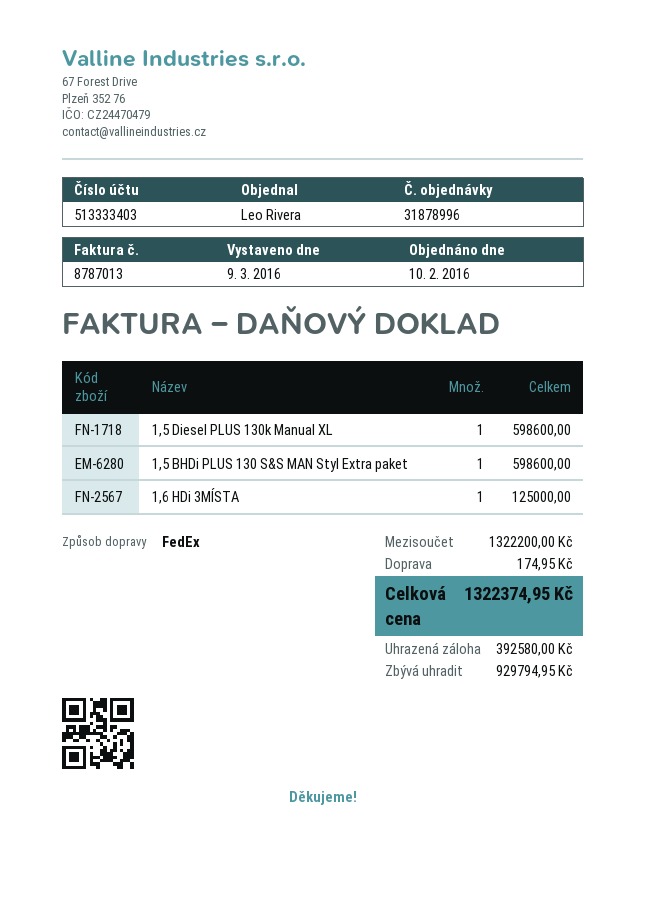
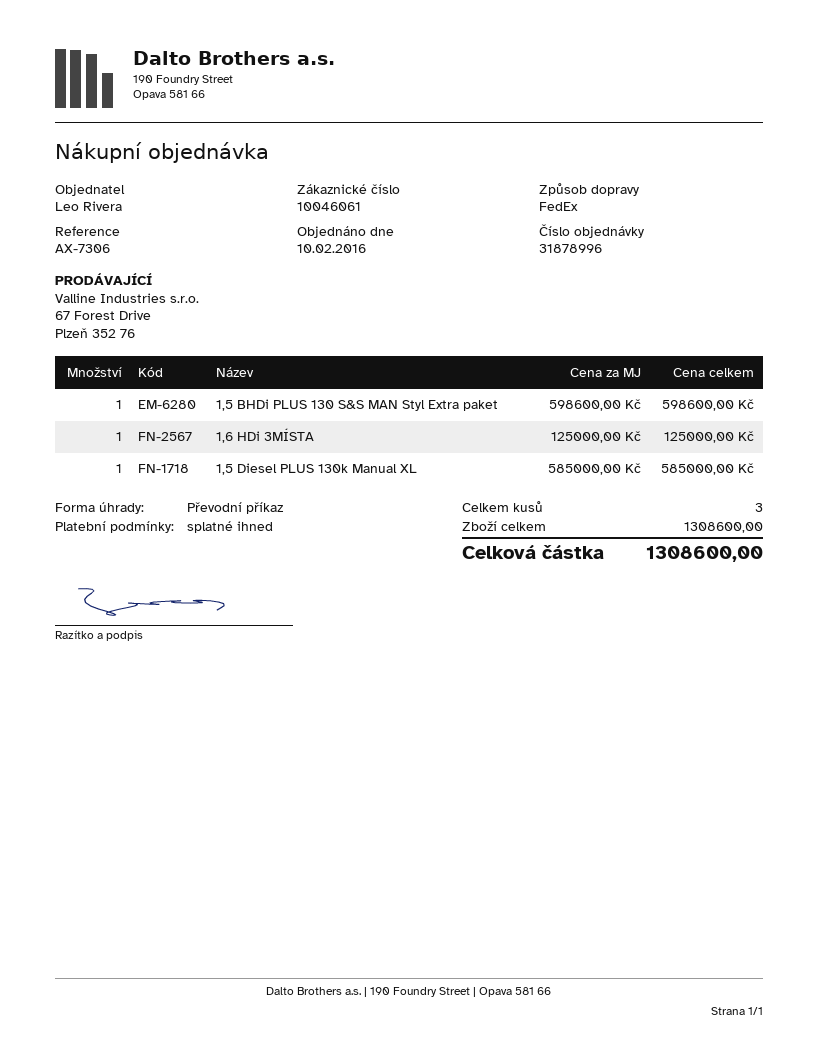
1,5 Diesel PLUS 130k Manual XL: 1 for 598600.00 -> 1 for 585000.00
subtotal: 1322200.00 -> 1308600.00
shipping: 174.95 -> none
total: 1322374.95 -> 1308600.00

